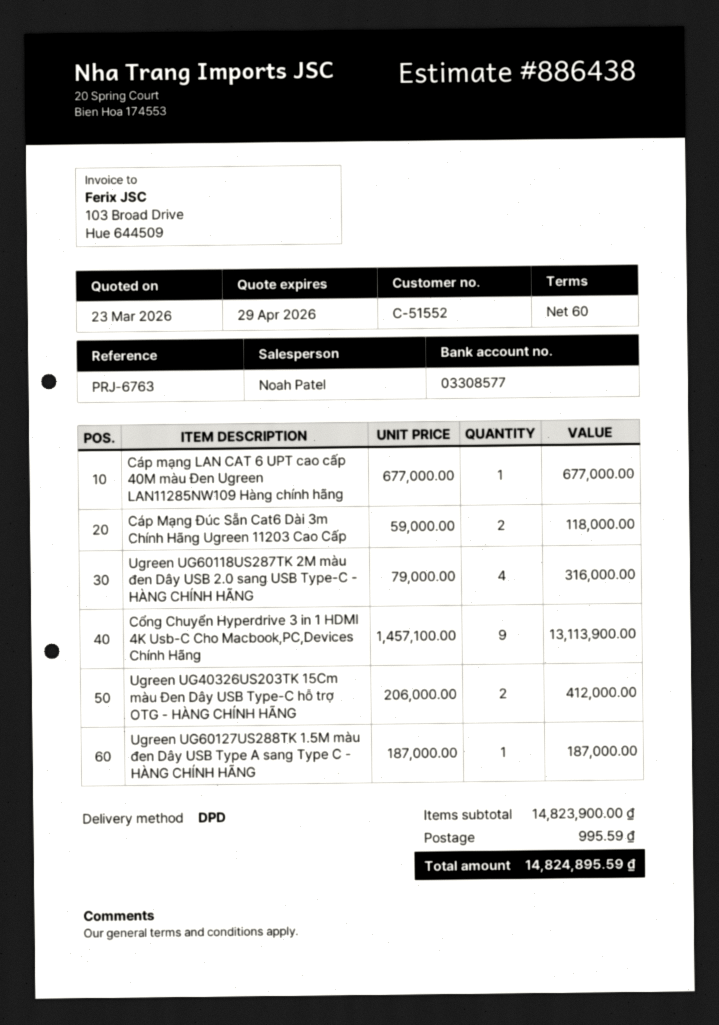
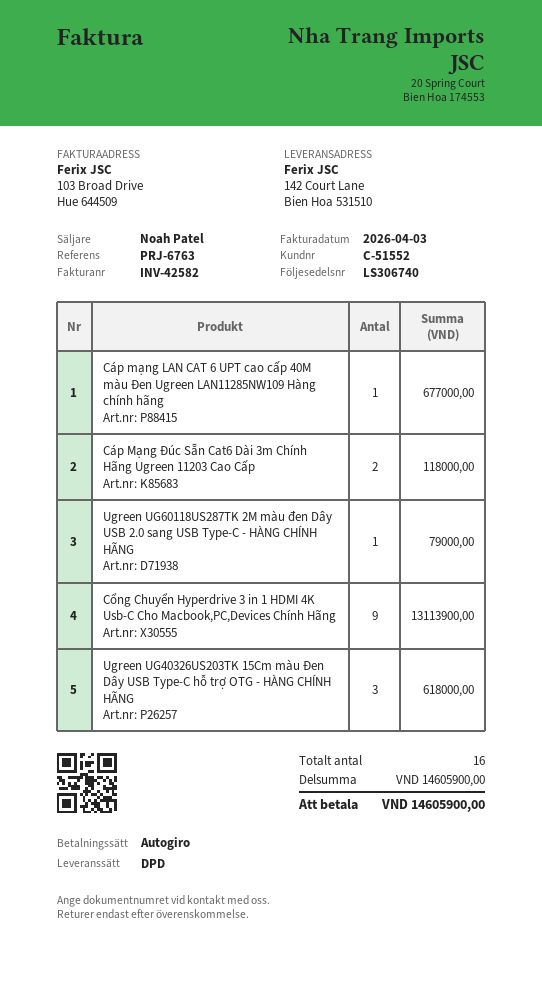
Ugreen UG60118US287TK 2M màu đen Dây USB 2.0 sang USB Type-C - HÀNG CHÍNH HÃNG: 4 for 316000.00 -> 1 for 79000.00
Ugreen UG40326US203TK 15Cm màu Đen Dây USB Type-C hỗ trợ OTG - HÀNG CHÍNH HÃNG: 2 for 412000.00 -> 3 for 618000.00
Ugreen UG60127US288TK 1.5M màu đen Dây USB Type A sang Type C - HÀNG CHÍNH HÃNG: 1 for 187000.00 -> none
subtotal: 14823900.00 -> 14605900.00
shipping: 995.59 -> none
total: 14824895.59 -> 14605900.00

